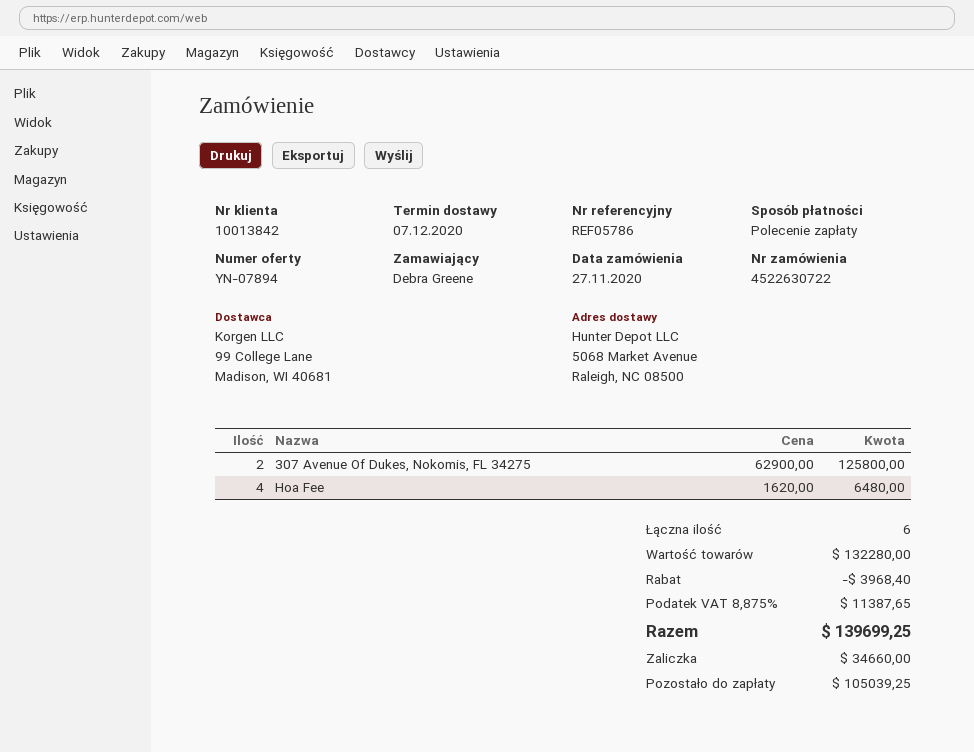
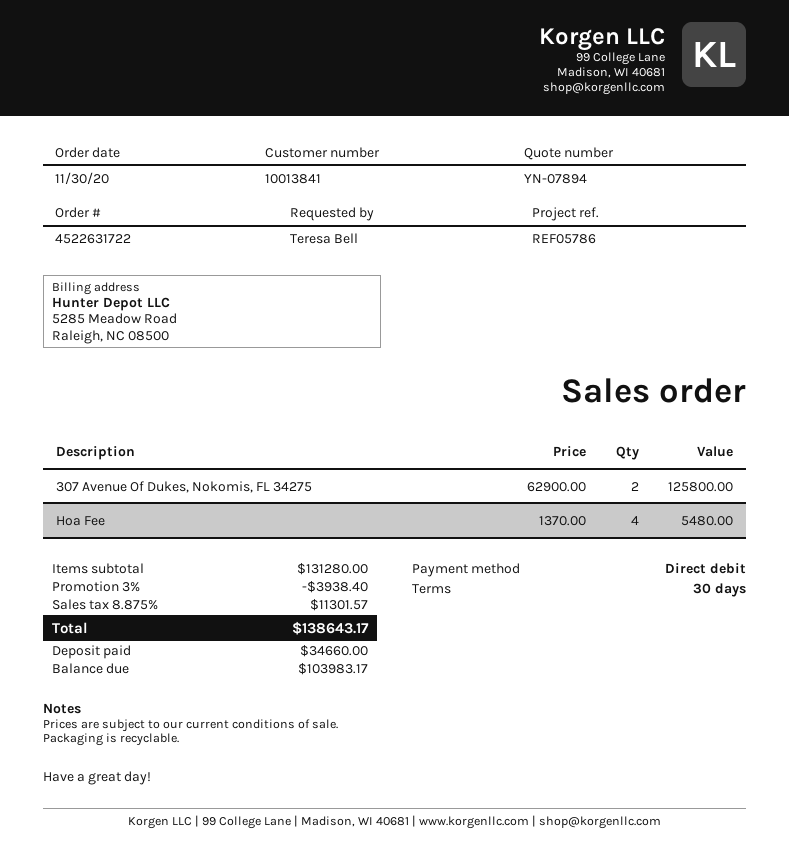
order number: 4522630722 -> 4522631722
order date: 2020-11-27 -> 2020-11-30
customer number: 10013842 -> 10013841
ordered by: Debra Greene -> Teresa Bell
Hoa Fee: 4 x 1620.00 = 6480.00 -> 4 x 1370.00 = 5480.00
subtotal: 132280.00 -> 131280.00
discount: 3968.40 -> 3938.40
tax: 8.875% = 11387.65 -> 8.875% = 11301.57
total: 139699.25 -> 138643.17
balance: 105039.25 -> 103983.17

